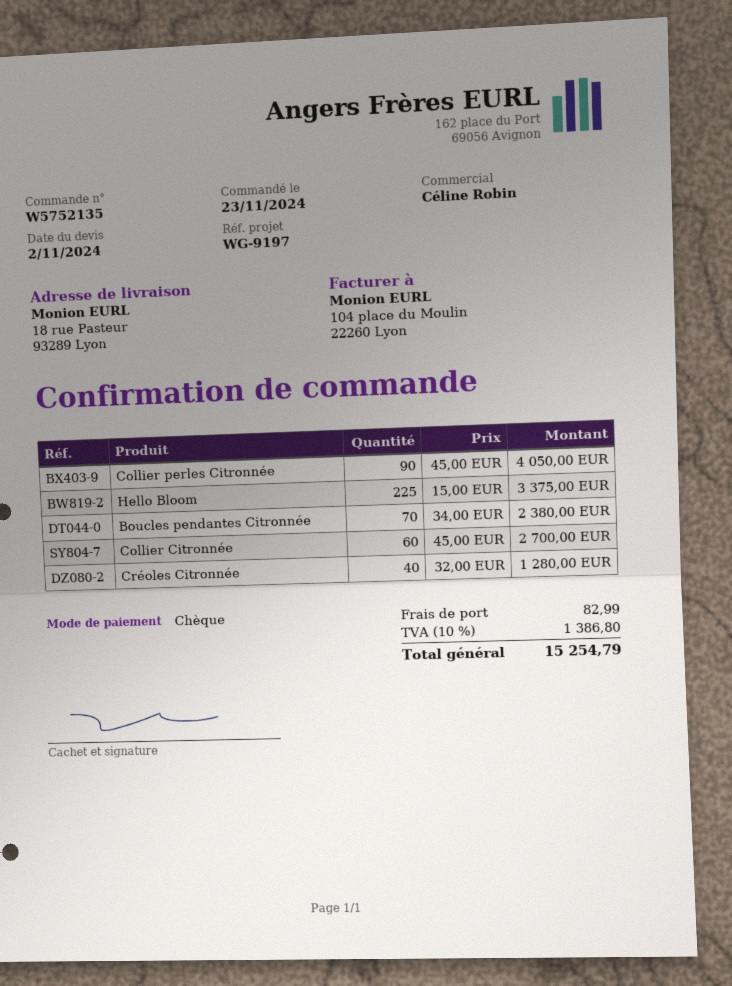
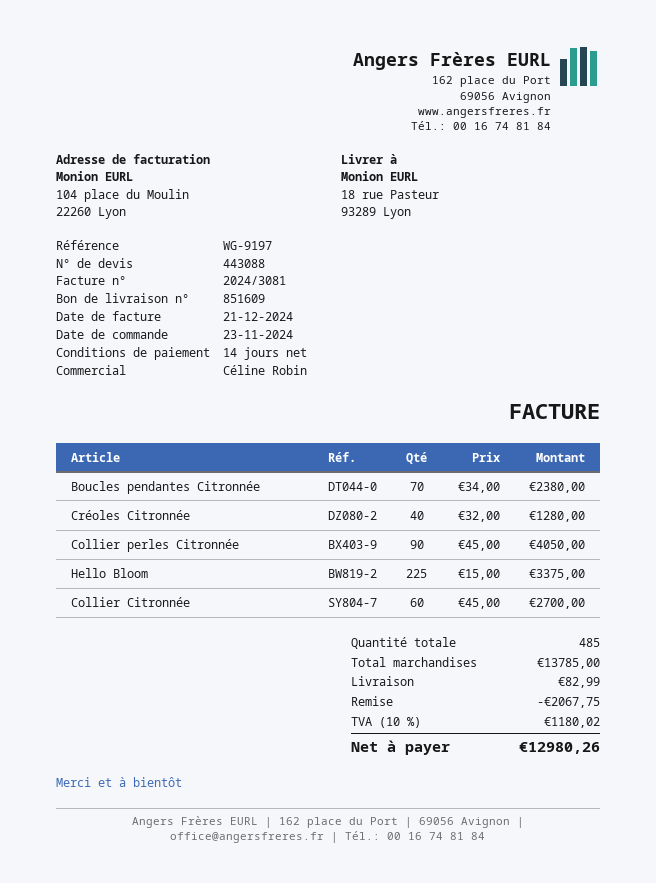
discount: none -> 2067.75
tax: 10% = 1386.80 -> 10% = 1180.02
total: 15254.79 -> 12980.26

